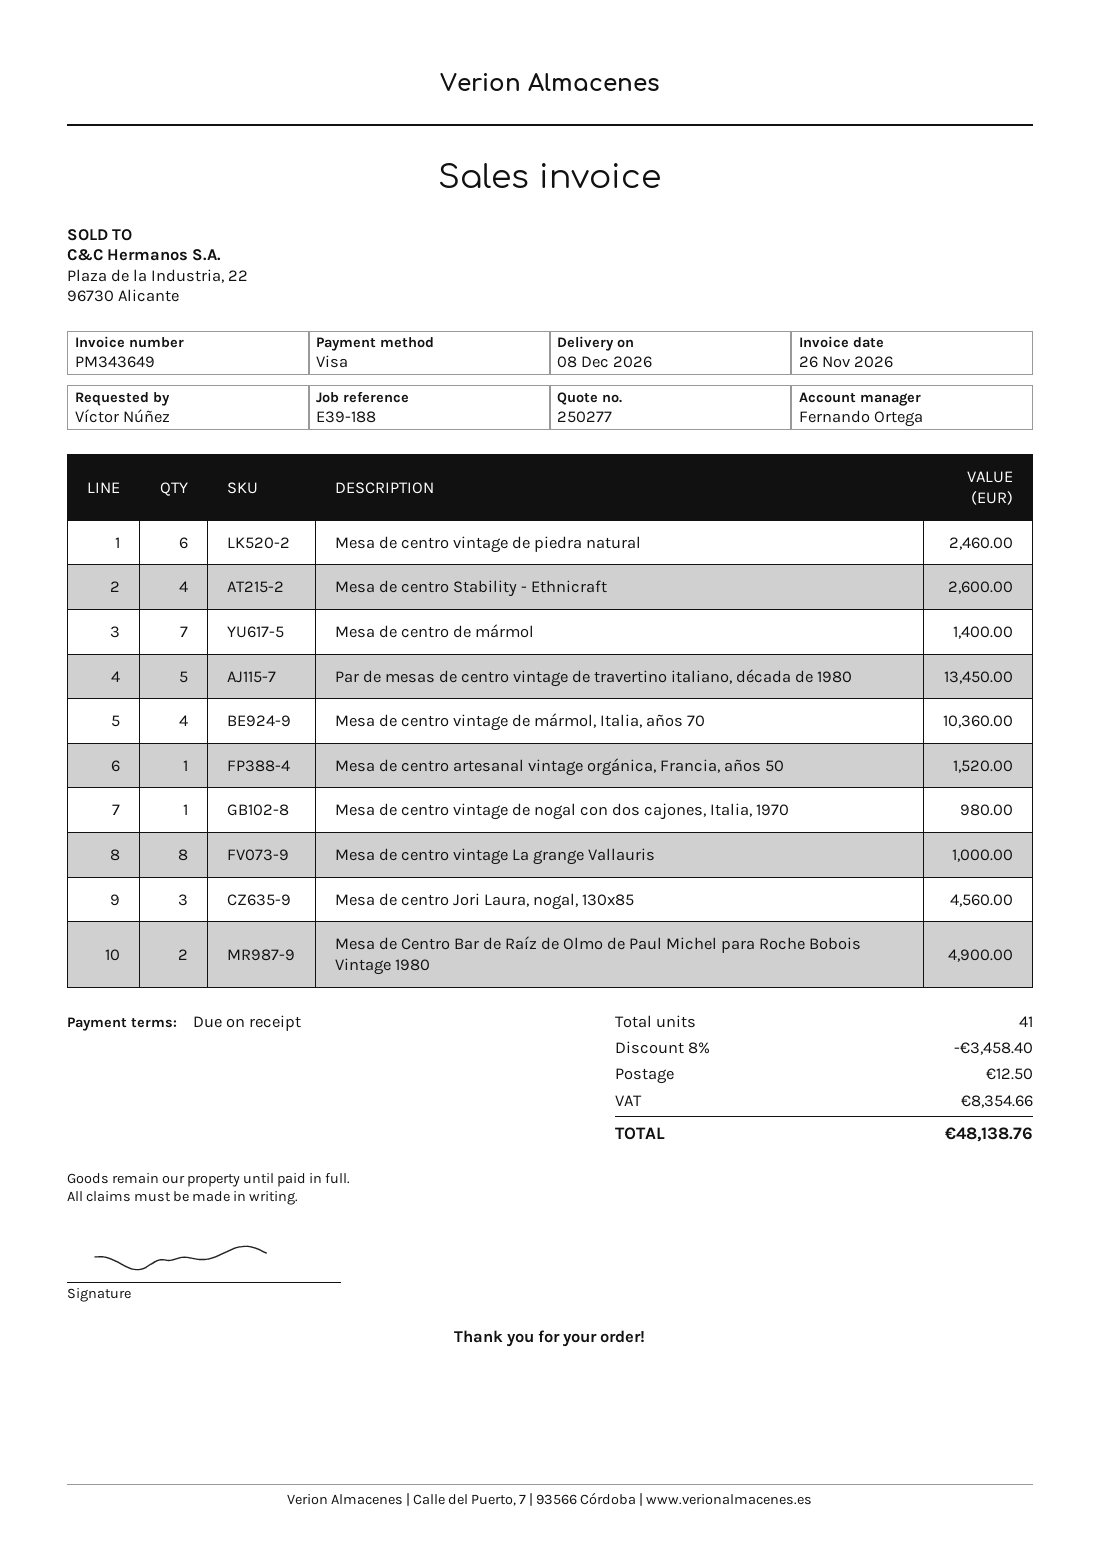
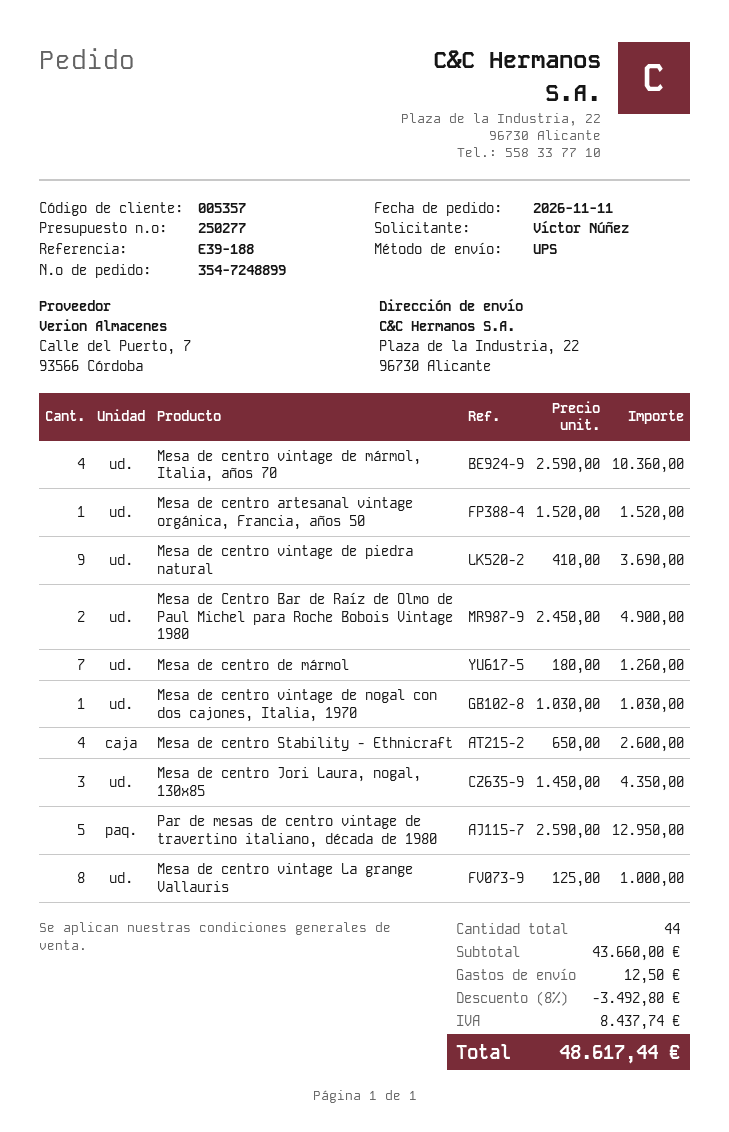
Mesa de centro vintage de piedra natural: 6 for 2460.00 -> 9 for 3690.00
Mesa de centro de mármol: 7 for 1400.00 -> 7 for 1260.00
Par de mesas de centro vintage de travertino italiano, década de 1980: 5 for 13450.00 -> 5 for 12950.00
Mesa de centro vintage de nogal con dos cajones, Italia, 1970: 1 for 980.00 -> 1 for 1030.00
Mesa de centro Jori Laura, nogal, 130x85: 3 for 4560.00 -> 3 for 4350.00
total quantity: 41 -> 44
discount: 8% = 3458.40 -> 8% = 3492.80
tax: 8354.66 -> 8437.74
total: 48138.76 -> 48617.44

